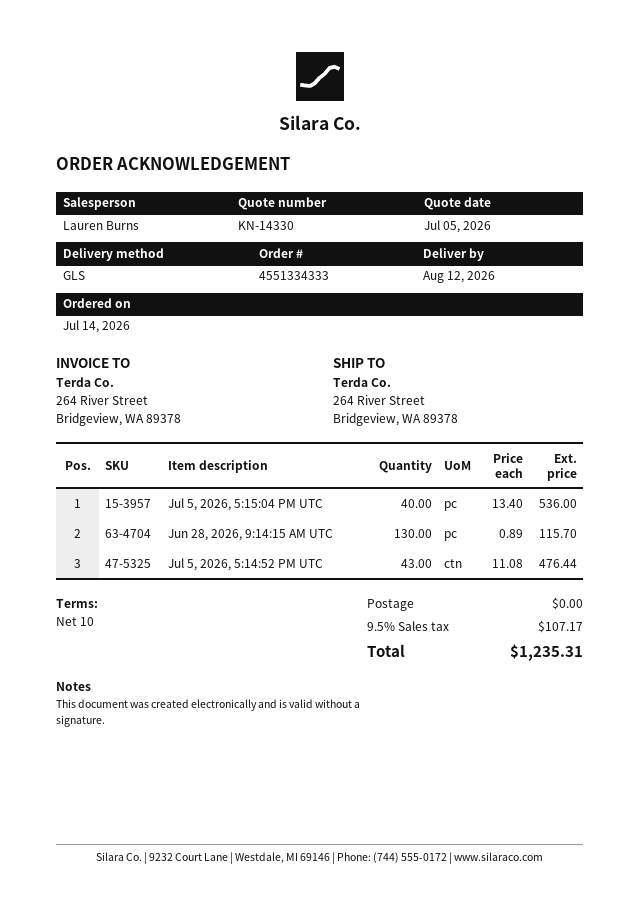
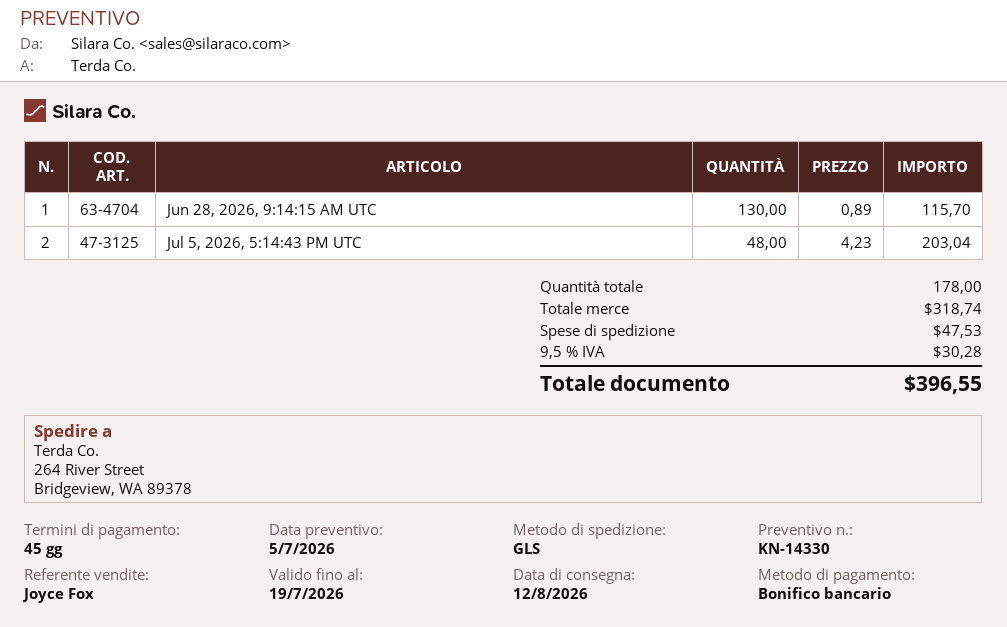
payment terms: 10 days -> 45 days
sales rep: Lauren Burns -> Joyce Fox
Jul 5, 2026, 5:15:04 PM UTC: 40 x 13.40 = 536.00 -> none
Jul 5, 2026, 5:14:52 PM UTC: 43 x 11.08 = 476.44 -> none
Jul 5, 2026, 5:14:43 PM UTC: none -> 48 x 4.23 = 203.04
shipping: 0.00 -> 47.53
tax: 9.5% = 107.17 -> 9.5% = 30.28
total: 1235.31 -> 396.55

